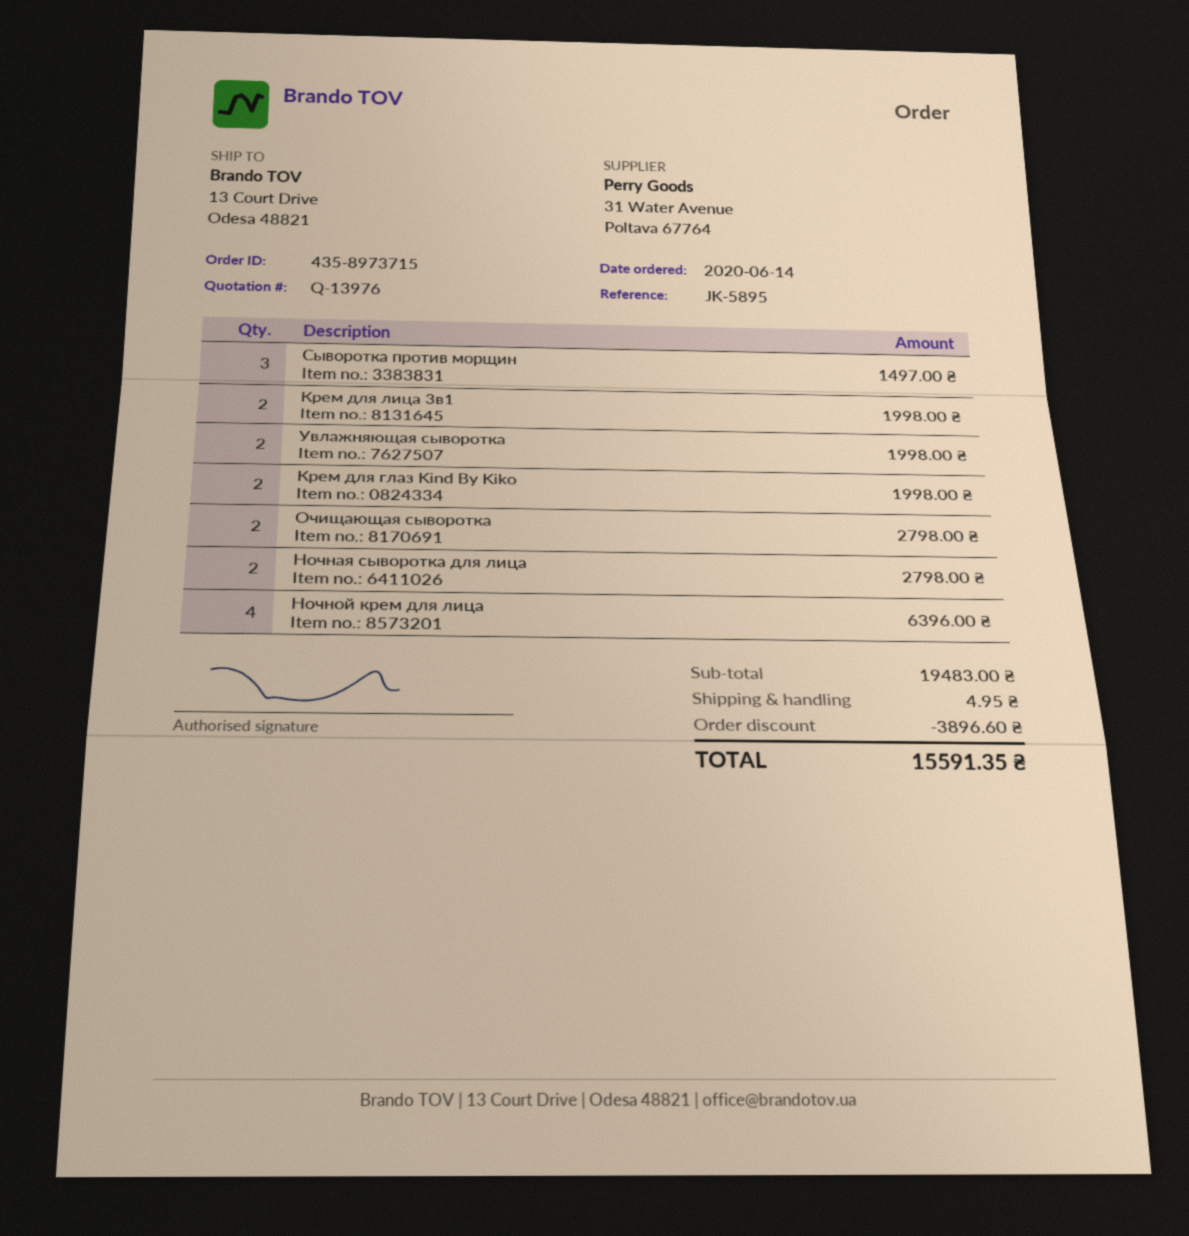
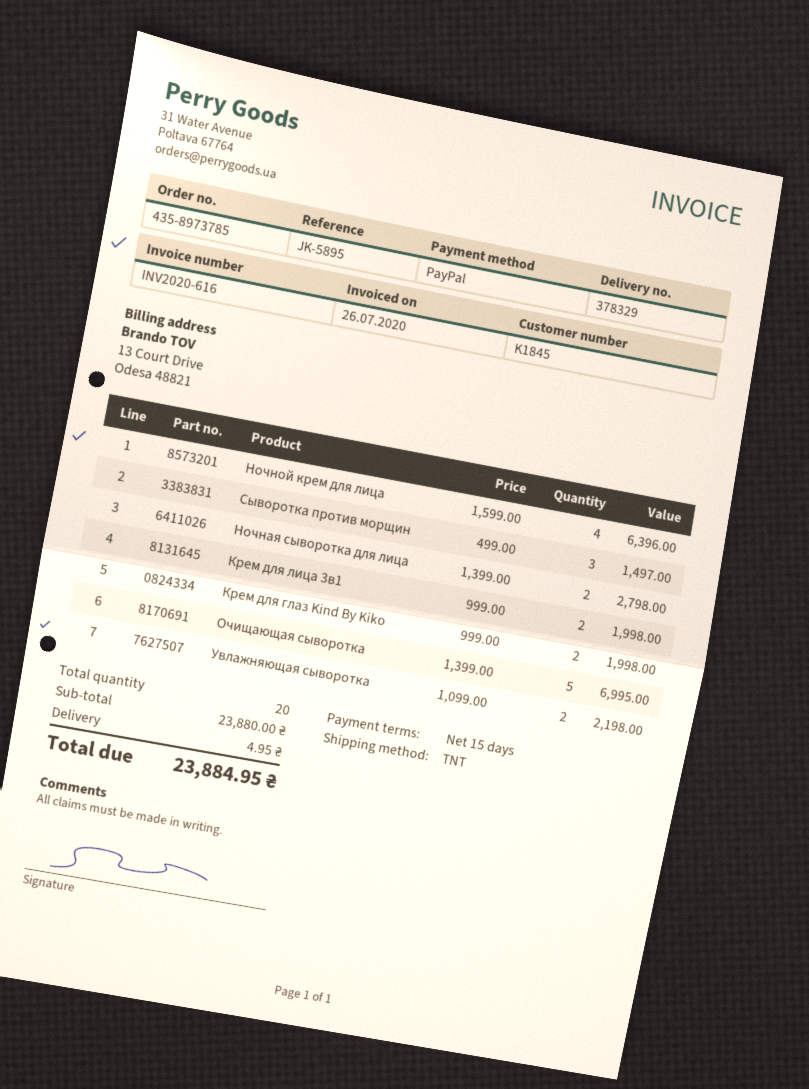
order number: 435-8973715 -> 435-8973785
Увлажняющая сыворотка: 2 for 1998.00 -> 2 for 2198.00
Очищающая сыворотка: 2 for 2798.00 -> 5 for 6995.00
subtotal: 19483.00 -> 23880.00
discount: 3896.60 -> none
total: 15591.35 -> 23884.95

